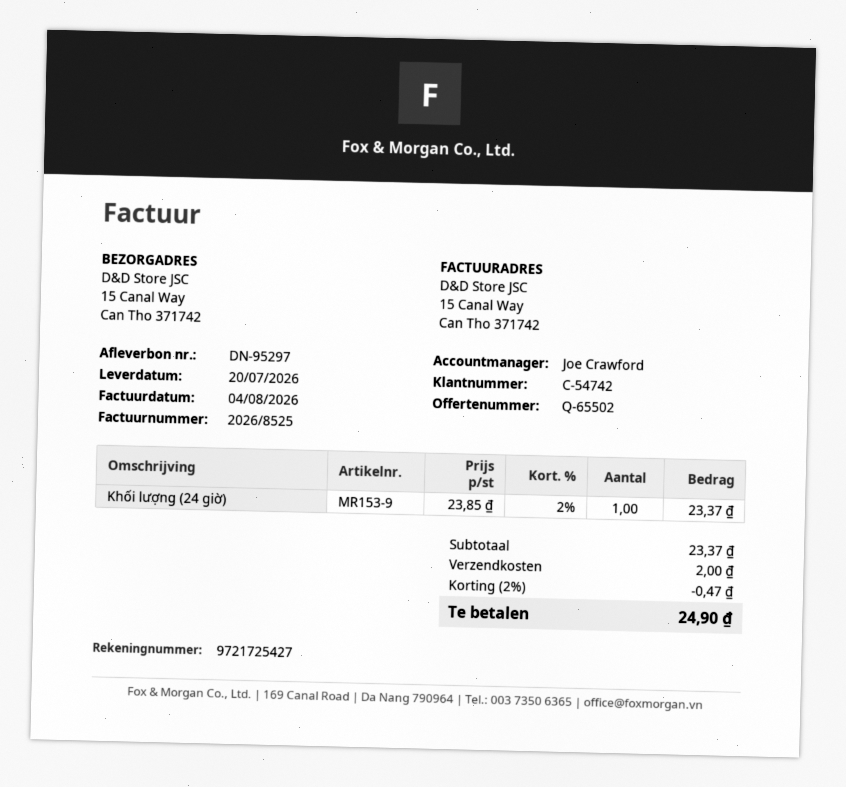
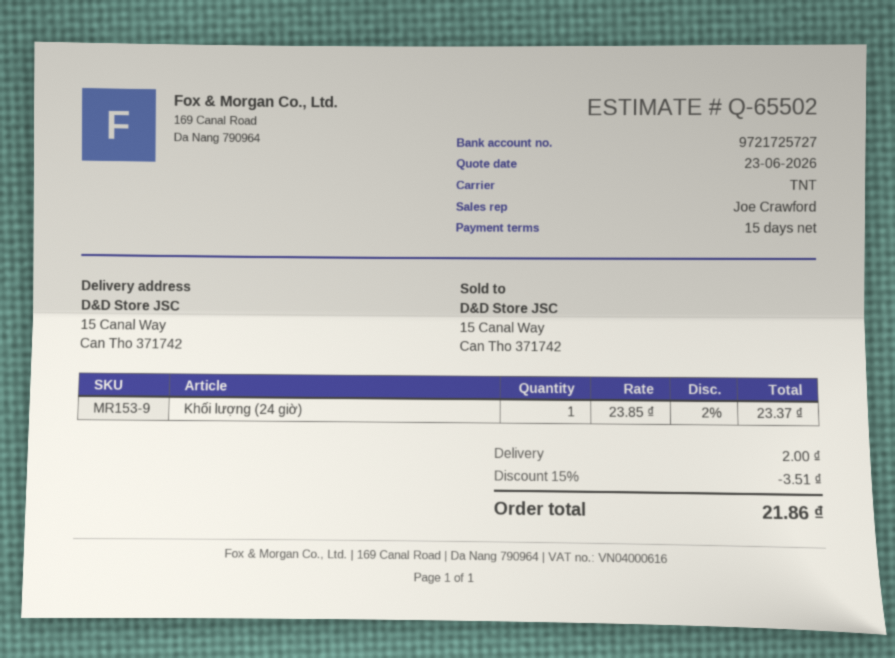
bank account: 9721725427 -> 9721725727
discount: 2% = 0.47 -> 15% = 3.51
total: 24.90 -> 21.86

